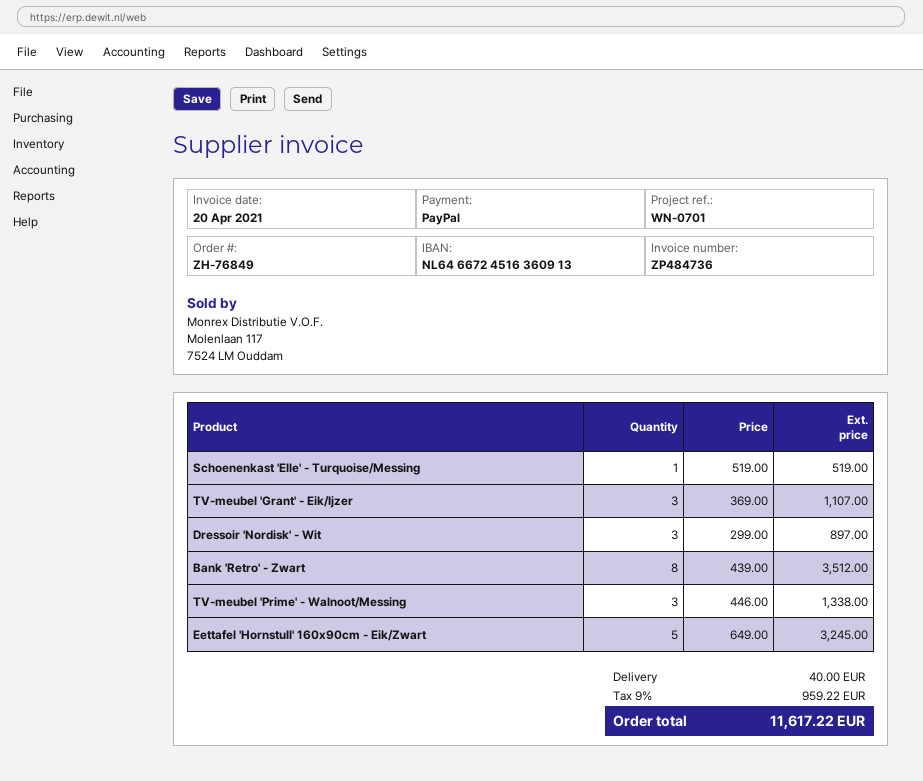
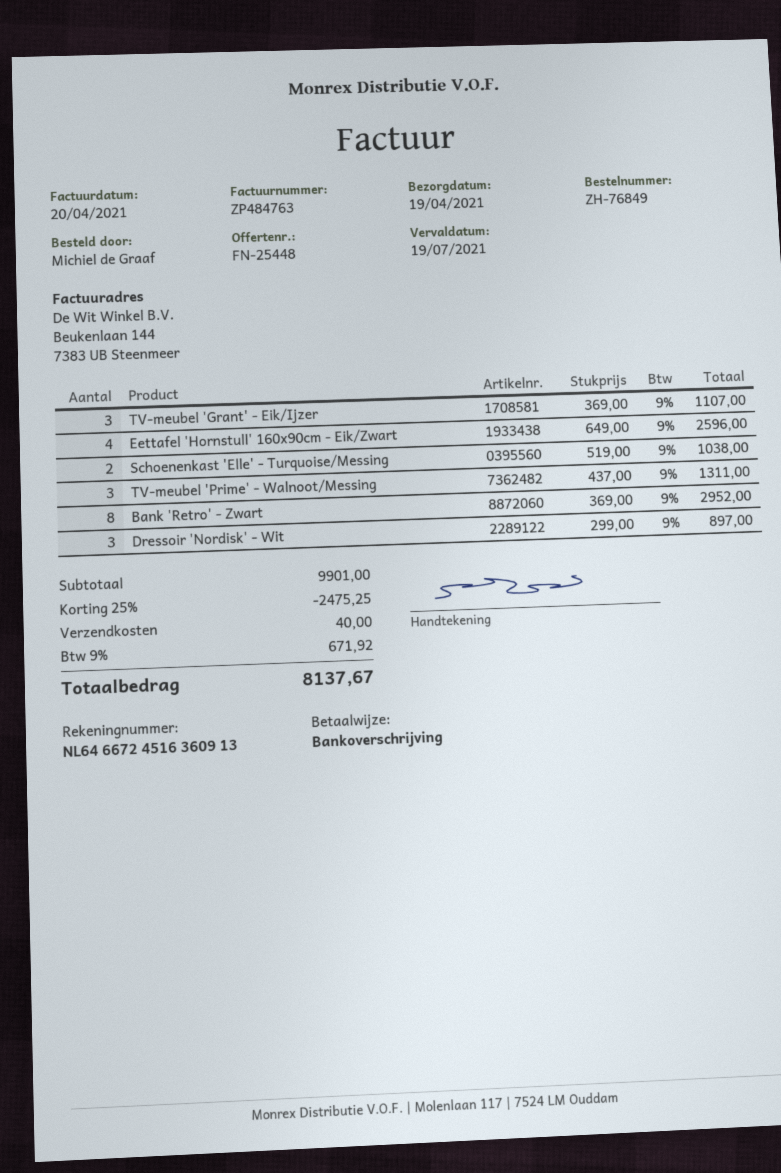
invoice number: ZP484736 -> ZP484763
payment method: PayPal -> bank transfer
Schoenenkast 'Elle' - Turquoise/Messing: 1 x 519.00 = 519.00 -> 2 x 519.00 = 1038.00
Bank 'Retro' - Zwart: 8 x 439.00 = 3512.00 -> 8 x 369.00 = 2952.00
TV-meubel 'Prime' - Walnoot/Messing: 3 x 446.00 = 1338.00 -> 3 x 437.00 = 1311.00
Eettafel 'Hornstull' 160x90cm - Eik/Zwart: 5 x 649.00 = 3245.00 -> 4 x 649.00 = 2596.00
discount: none -> 25% = 2475.25
tax: 9% = 959.22 -> 9% = 671.92
total: 11617.22 -> 8137.67

